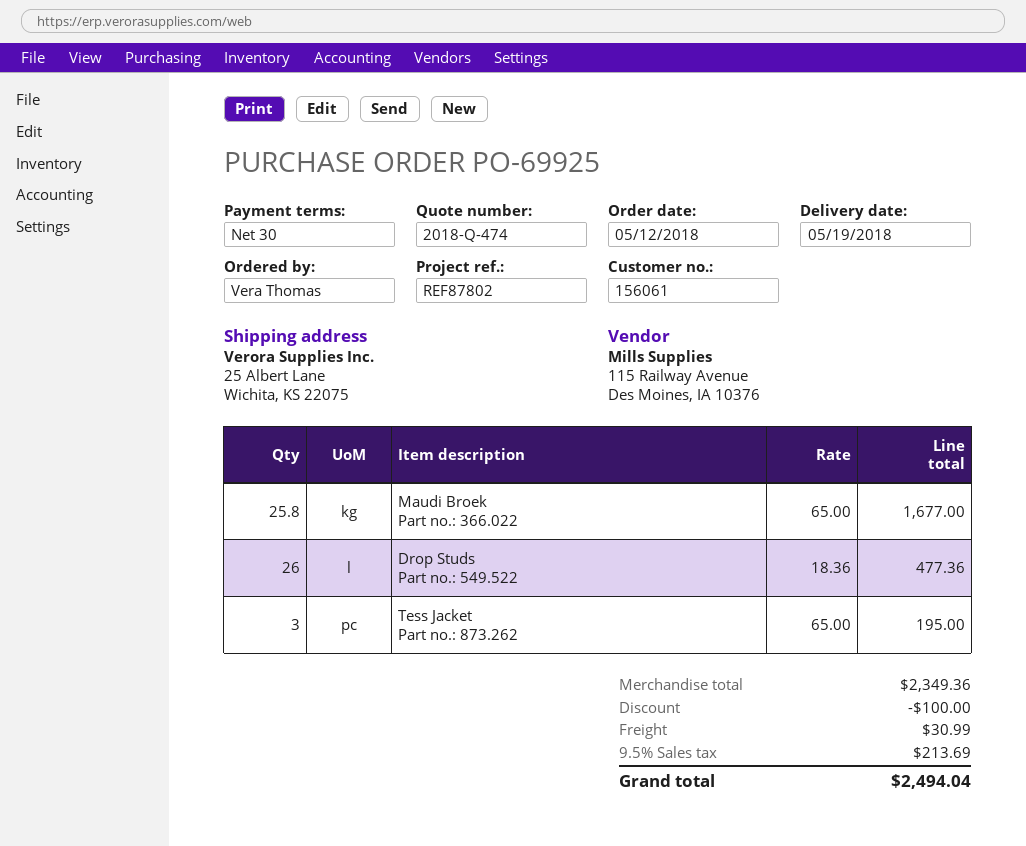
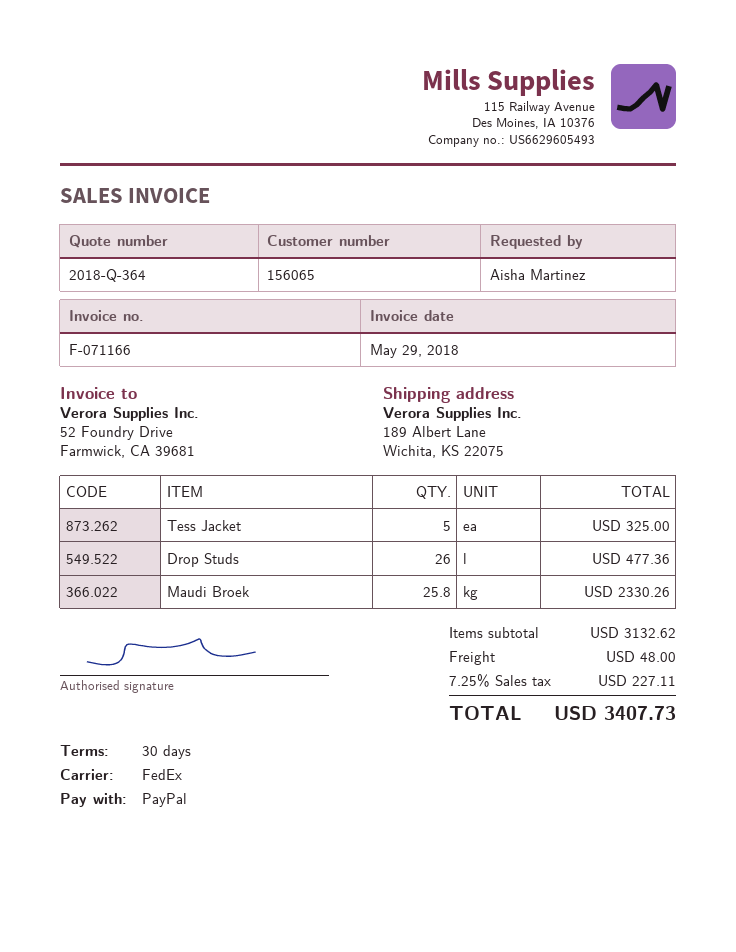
quote number: 2018-Q-474 -> 2018-Q-364
customer number: 156061 -> 156065
ordered by: Vera Thomas -> Aisha Martinez
ship to: 25 Albert Lane, Wichita, KS 22075 -> 189 Albert Lane, Wichita, KS 22075
Maudi Broek: 25.8 for 1677.00 -> 25.8 for 2330.26
Tess Jacket: 3 for 195.00 -> 5 for 325.00
subtotal: 2349.36 -> 3132.62
discount: 100.00 -> none
shipping: 30.99 -> 48.00
tax: 9.5% = 213.69 -> 7.25% = 227.11
total: 2494.04 -> 3407.73

